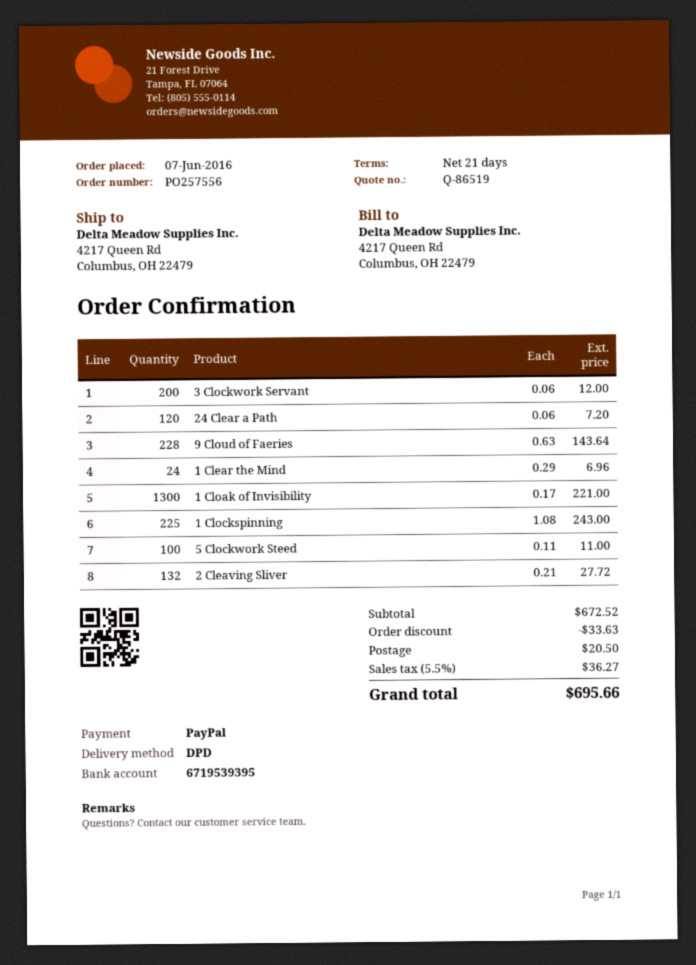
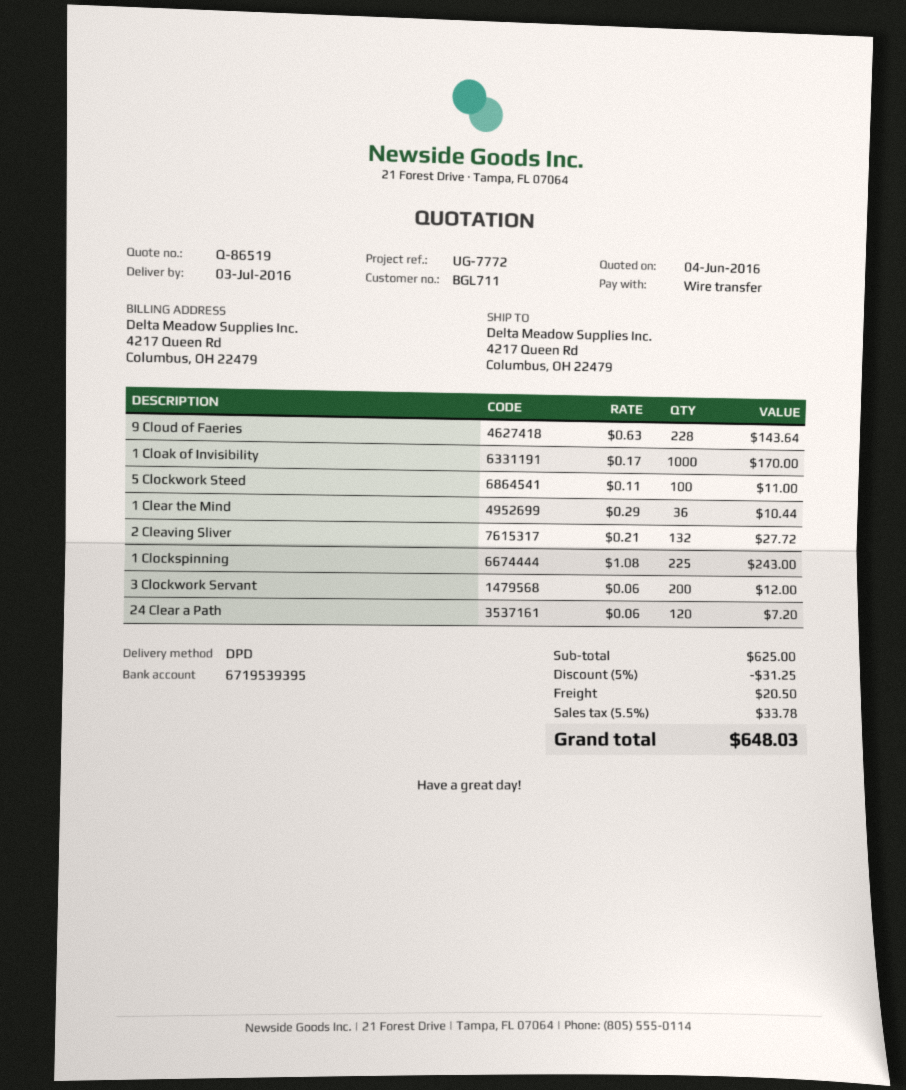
payment method: PayPal -> bank transfer
1 Clear the Mind: 24 x 0.29 = 6.96 -> 36 x 0.29 = 10.44
1 Cloak of Invisibility: 1300 x 0.17 = 221.00 -> 1000 x 0.17 = 170.00
subtotal: 672.52 -> 625.00
discount: 33.63 -> 31.25
tax: 5.5% = 36.27 -> 5.5% = 33.78
total: 695.66 -> 648.03

